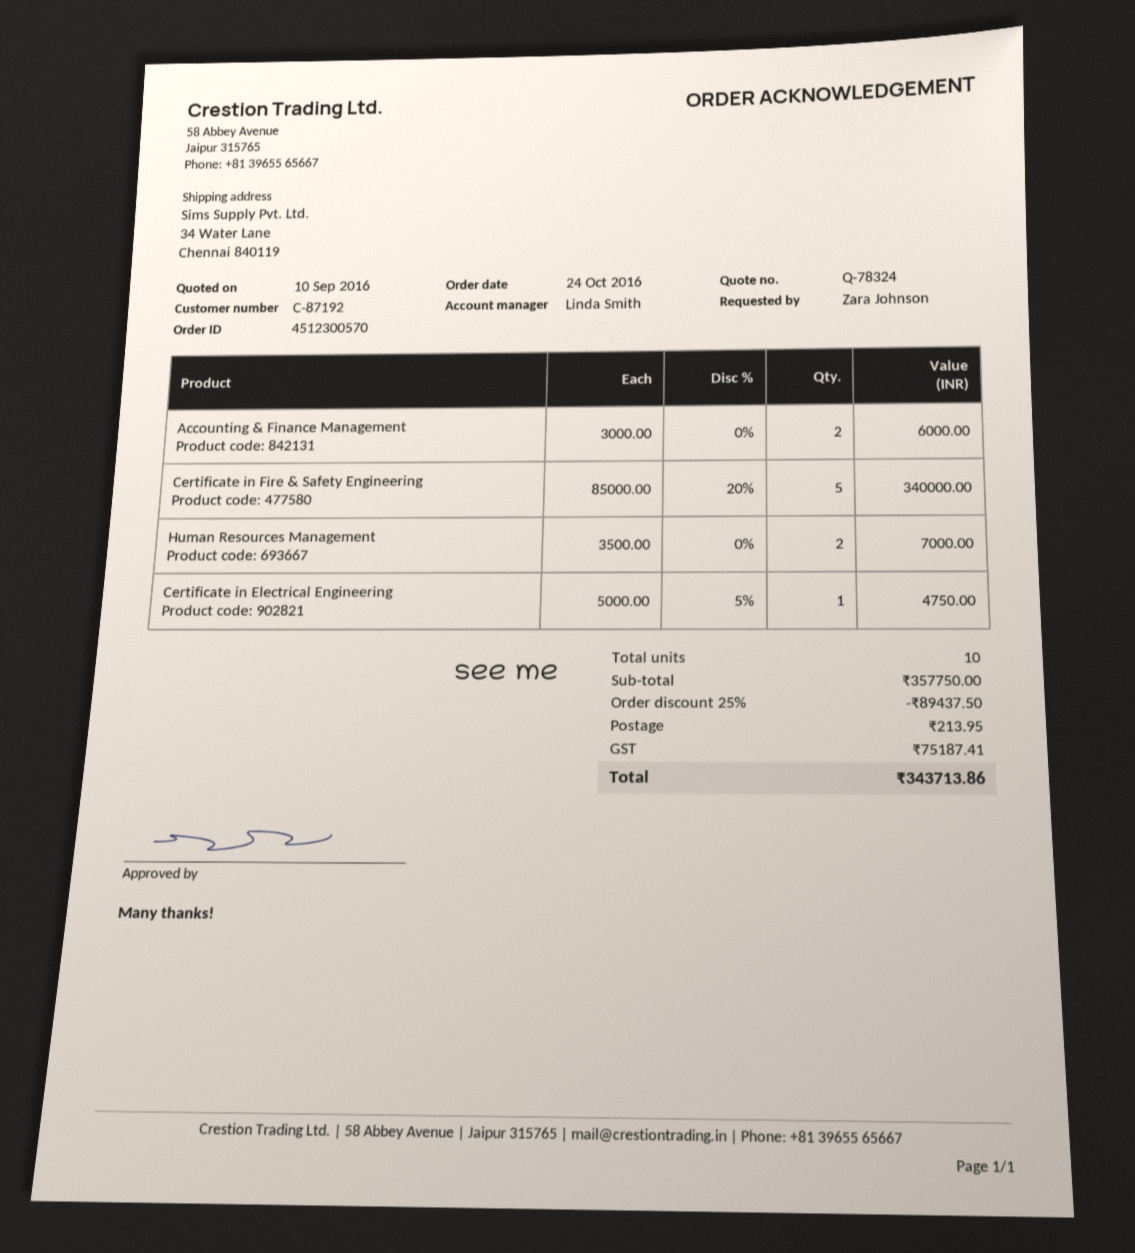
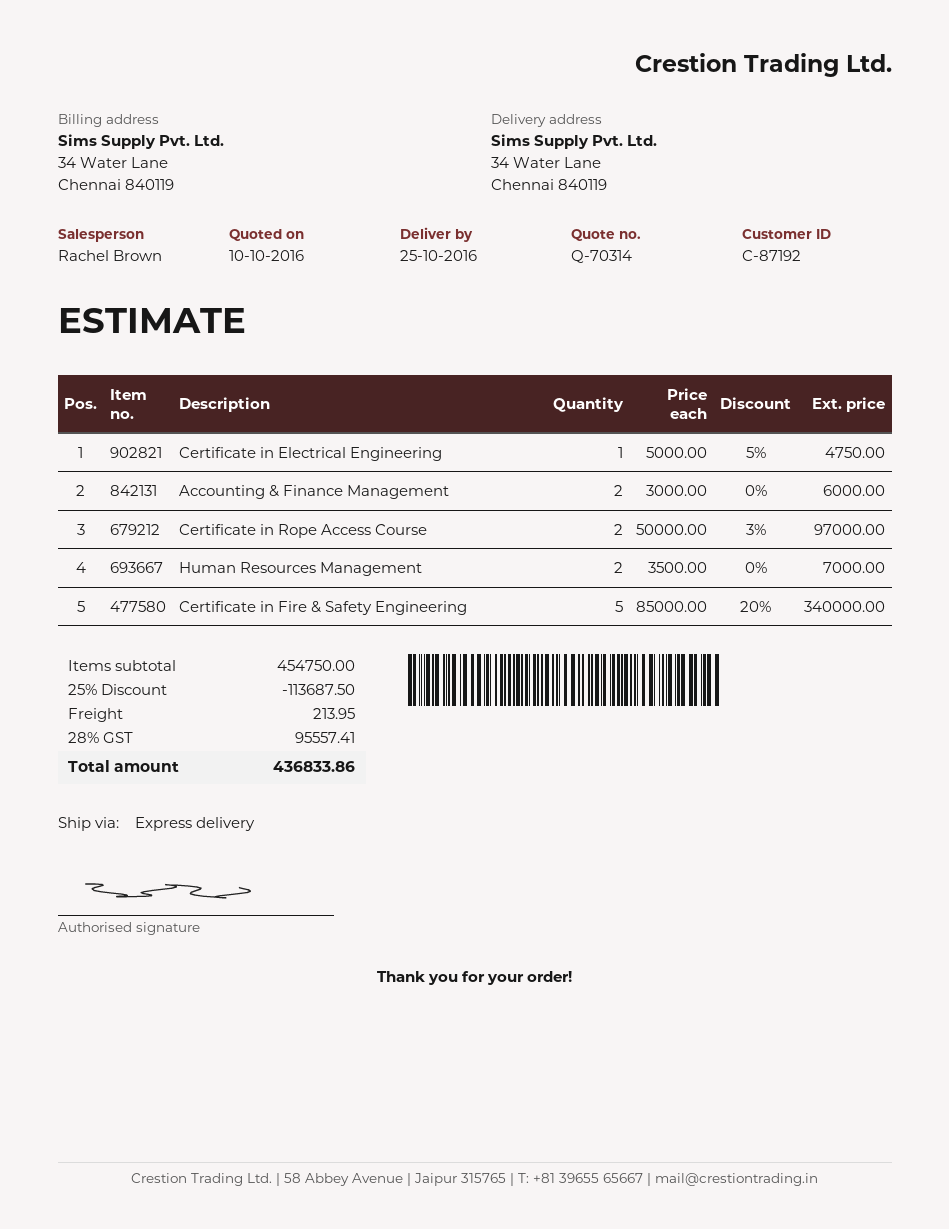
quote number: Q-78324 -> Q-70314
quote date: 2016-09-10 -> 2016-10-10
sales rep: Linda Smith -> Rachel Brown
Certificate in Rope Access Course: none -> 2 x 50000.00 - 3% = 97000.00
subtotal: 357750.00 -> 454750.00
discount: 25% = 89437.50 -> 25% = 113687.50
tax: 75187.41 -> 95557.41
total: 343713.86 -> 436833.86

